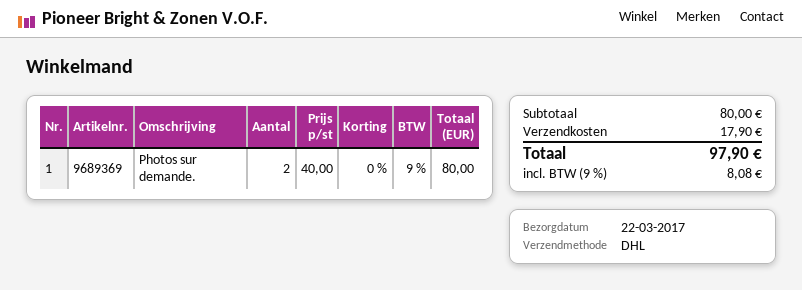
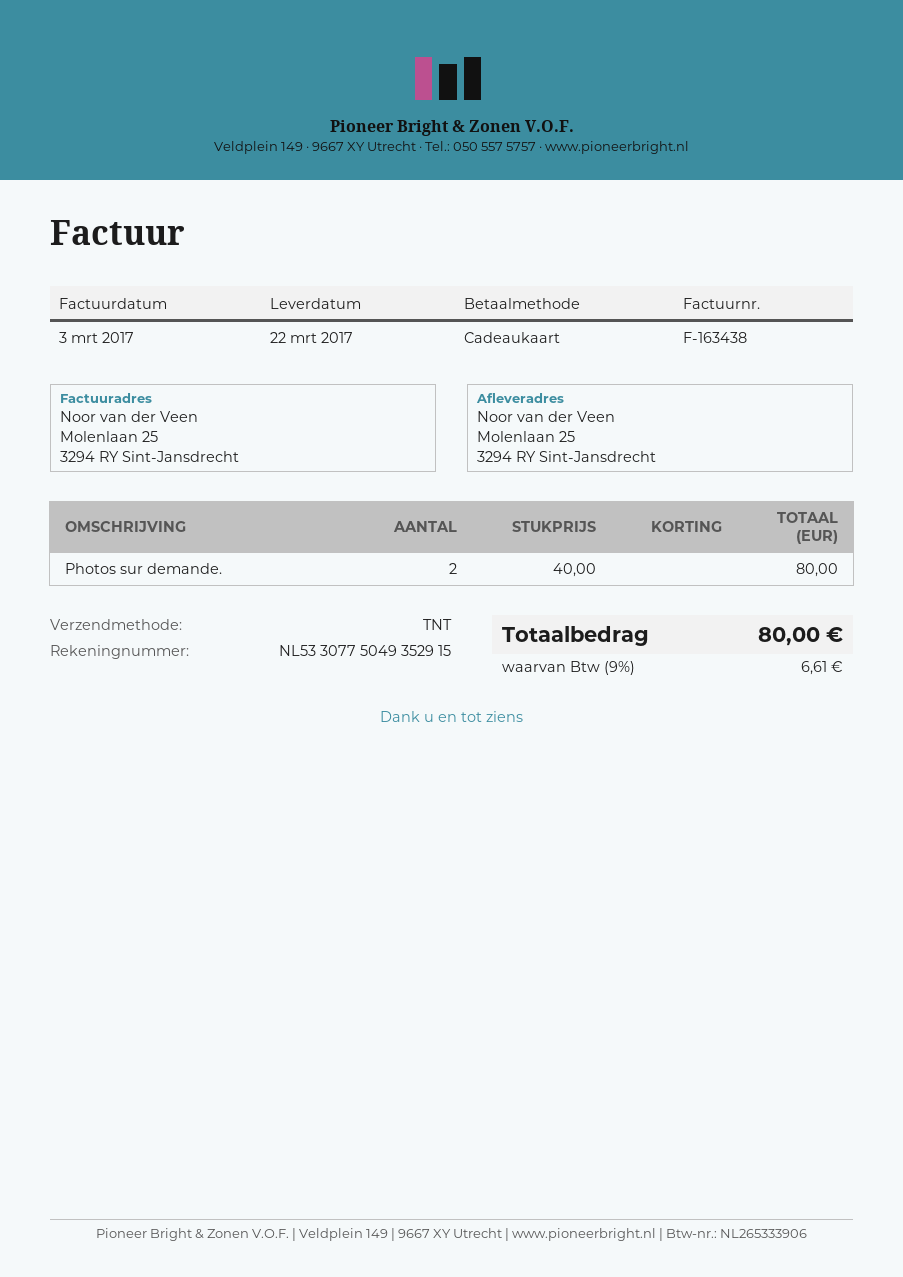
shipping method: DHL -> TNT
shipping: 17.90 -> none
tax: 9% = 8.08 -> 9% = 6.61
total: 97.90 -> 80.00

